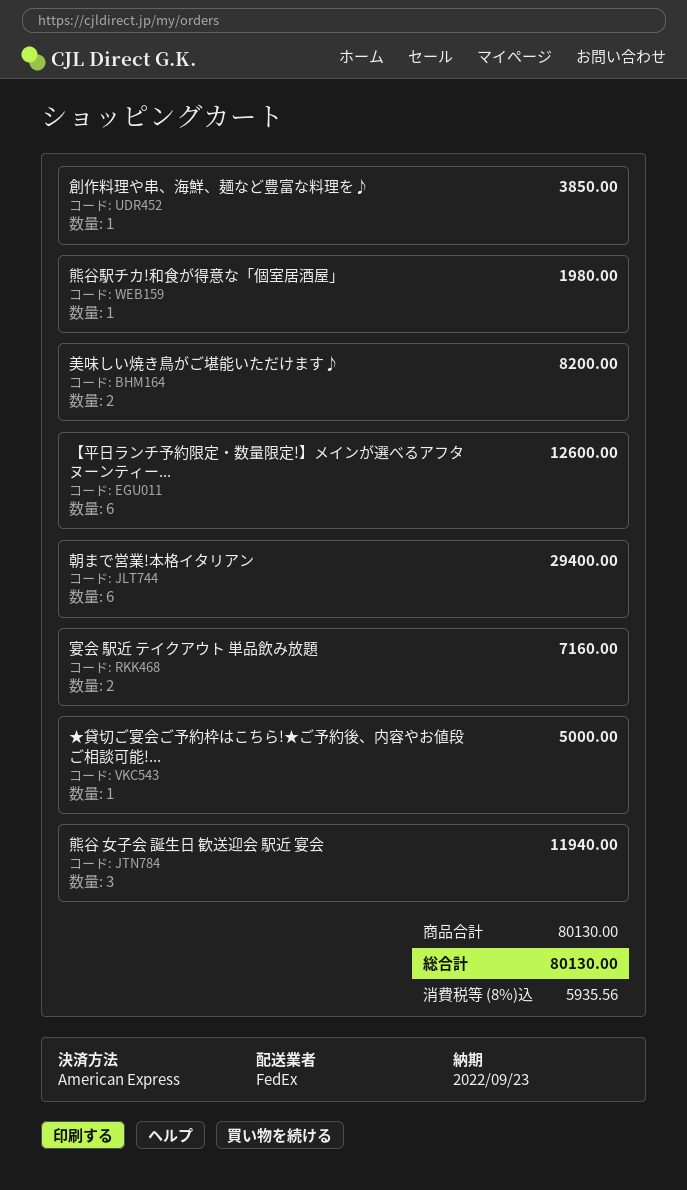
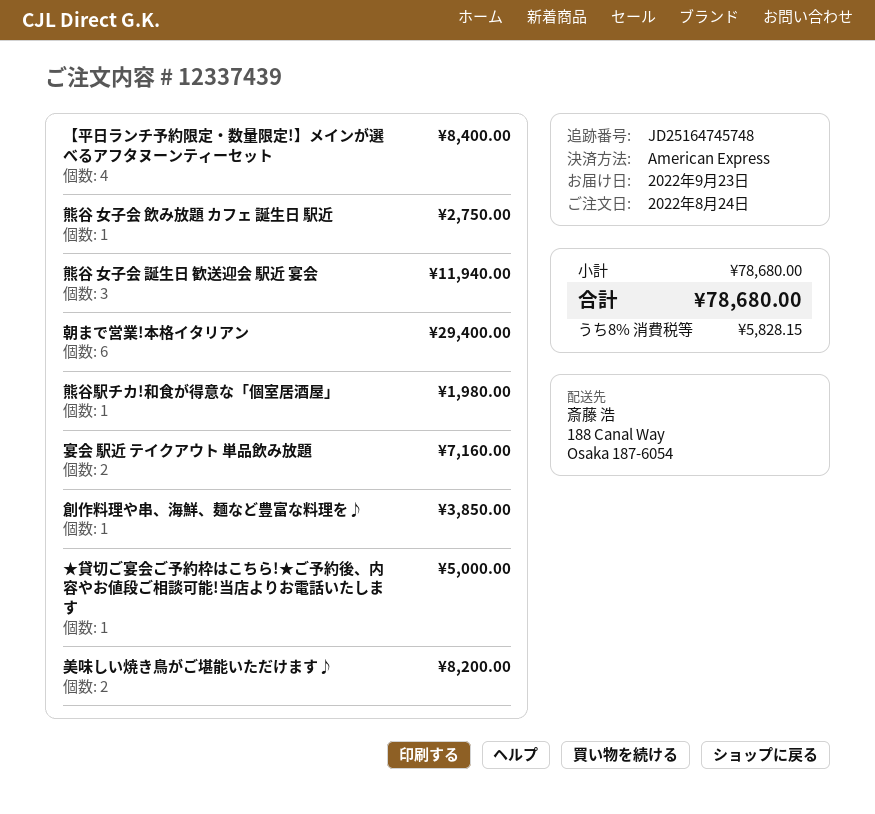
【平日ランチ予約限定・数量限定!】メインが選べるアフタヌーンティー...: 6 for 12600.00 -> 4 for 8400.00
熊谷 女子会 飲み放題 カフェ 誕生日 駅近: none -> 1 for 2750.00
subtotal: 80130.00 -> 78680.00
tax: 8% = 5935.56 -> 8% = 5828.15
total: 80130.00 -> 78680.00

